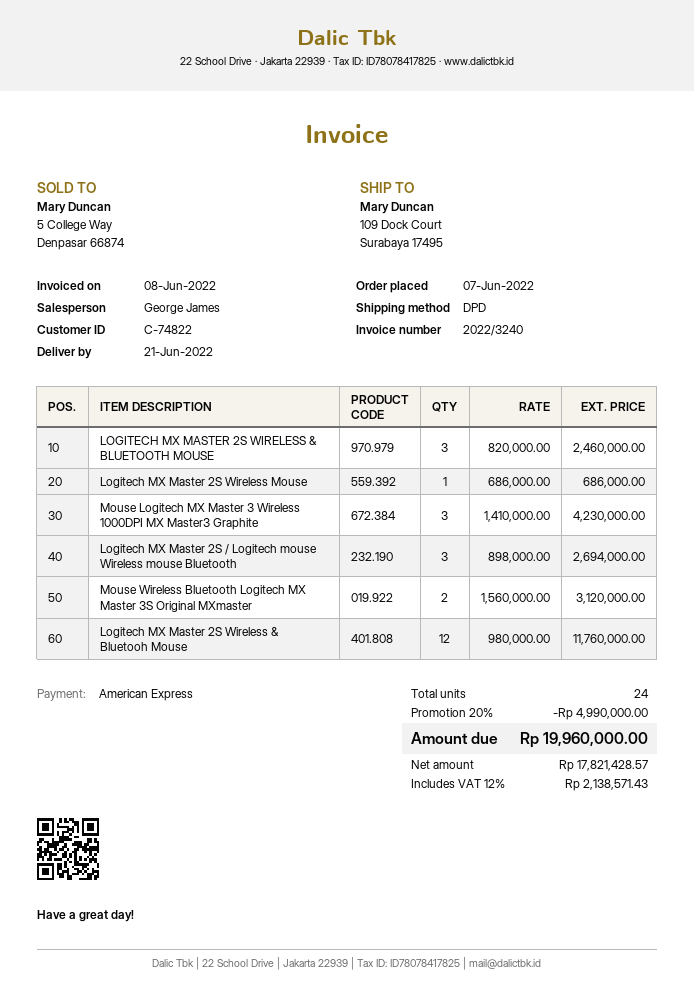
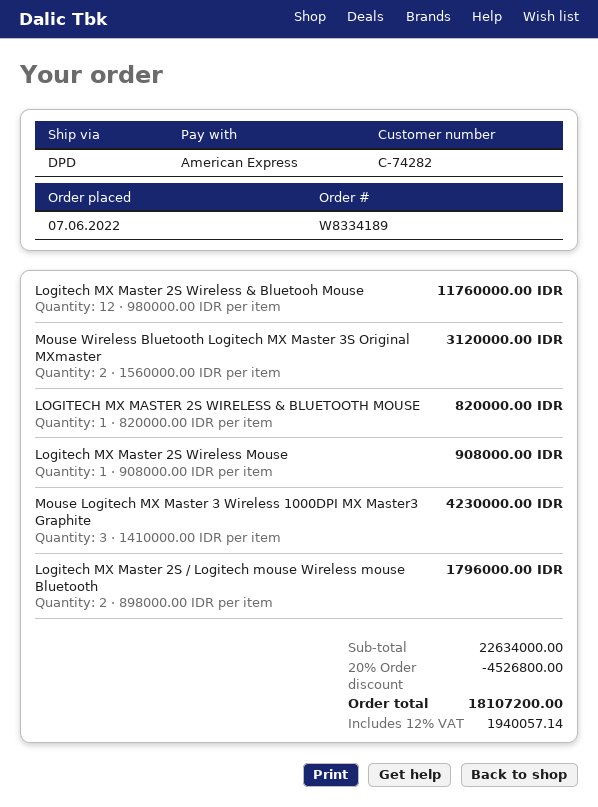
customer number: C-74822 -> C-74282
LOGITECH MX MASTER 2S WIRELESS & BLUETOOTH MOUSE: 3 x 820000.00 = 2460000.00 -> 1 x 820000.00 = 820000.00
Logitech MX Master 2S Wireless Mouse: 1 x 686000.00 = 686000.00 -> 1 x 908000.00 = 908000.00
Logitech MX Master 2S / Logitech mouse Wireless mouse Bluetooth: 3 x 898000.00 = 2694000.00 -> 2 x 898000.00 = 1796000.00
discount: 20% = 4990000.00 -> 20% = 4526800.00
tax: 12% = 2138571.43 -> 12% = 1940057.14
total: 19960000.00 -> 18107200.00

